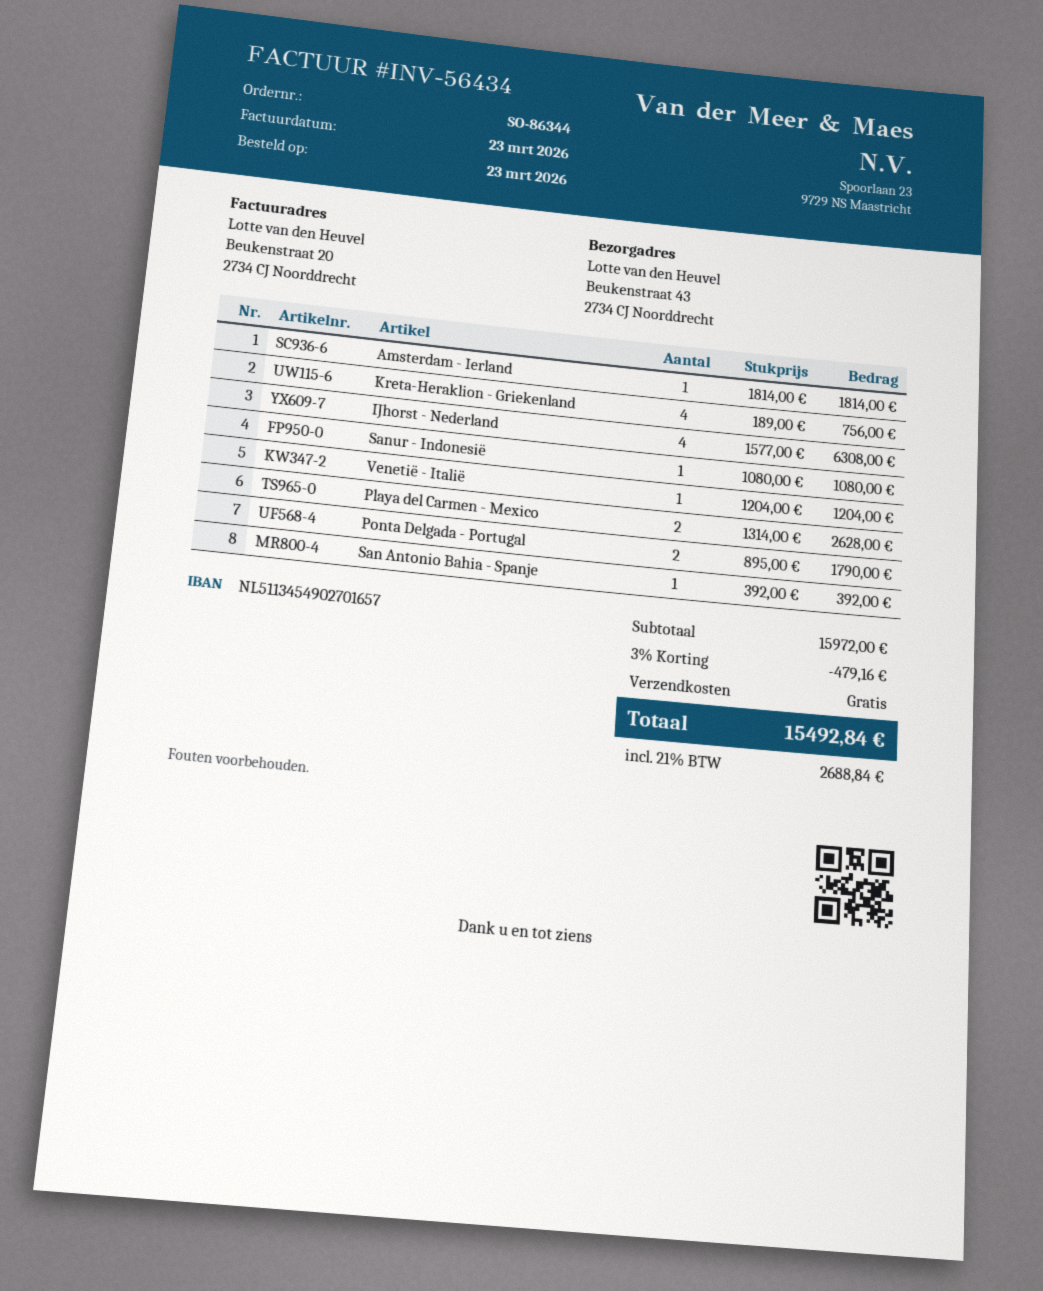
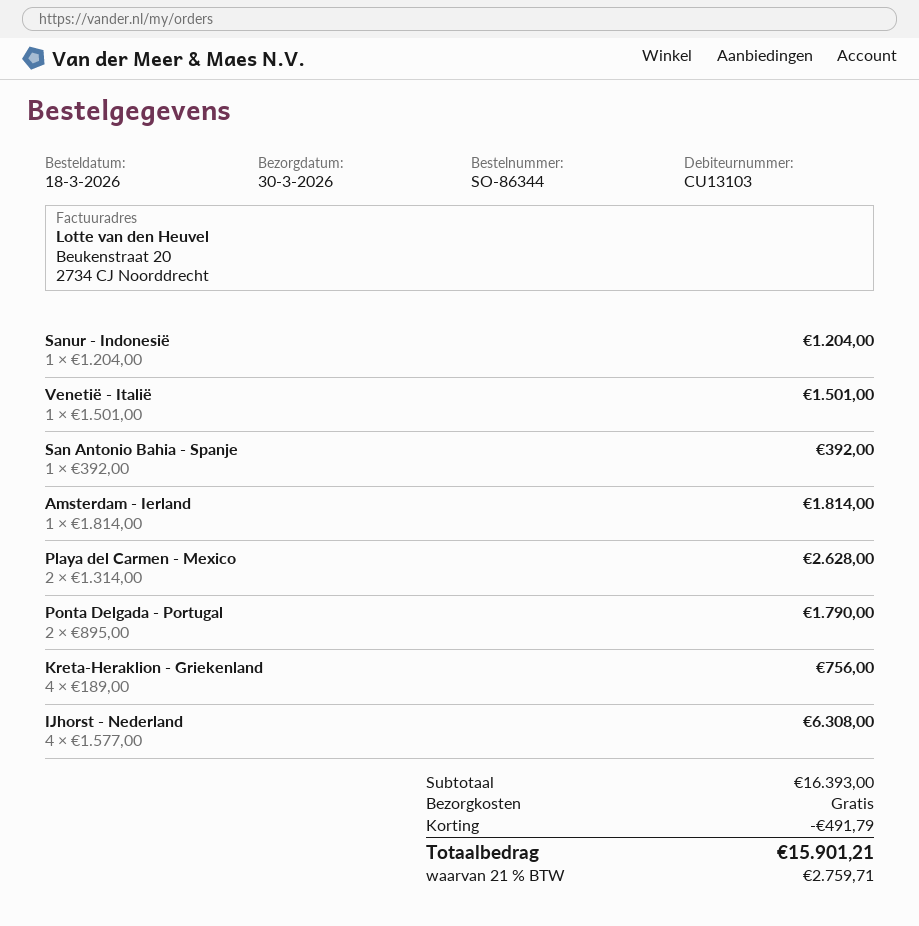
order date: 2026-03-23 -> 2026-03-18
Sanur - Indonesië: 1 x 1080.00 = 1080.00 -> 1 x 1204.00 = 1204.00
Venetië - Italië: 1 x 1204.00 = 1204.00 -> 1 x 1501.00 = 1501.00
subtotal: 15972.00 -> 16393.00
discount: 479.16 -> 491.79
tax: 21% = 2688.84 -> 21% = 2759.71
total: 15492.84 -> 15901.21

